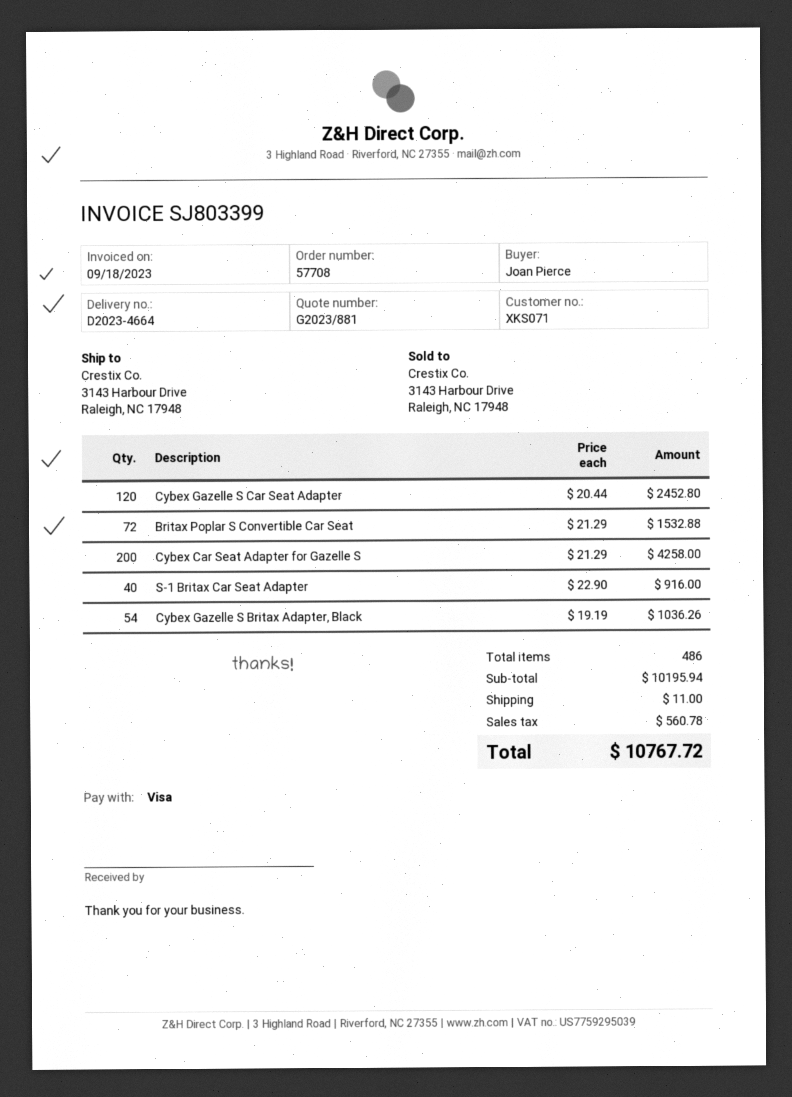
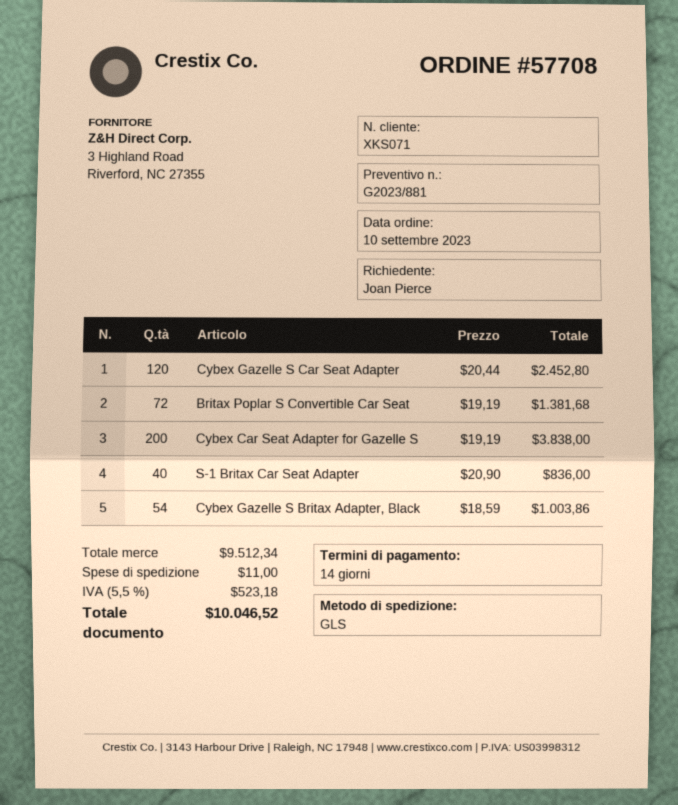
Britax Poplar S Convertible Car Seat: 72 x 21.29 = 1532.88 -> 72 x 19.19 = 1381.68
Cybex Car Seat Adapter for Gazelle S: 200 x 21.29 = 4258.00 -> 200 x 19.19 = 3838.00
S-1 Britax Car Seat Adapter: 40 x 22.90 = 916.00 -> 40 x 20.90 = 836.00
Cybex Gazelle S Britax Adapter, Black: 54 x 19.19 = 1036.26 -> 54 x 18.59 = 1003.86
subtotal: 10195.94 -> 9512.34
tax: 560.78 -> 523.18
total: 10767.72 -> 10046.52

